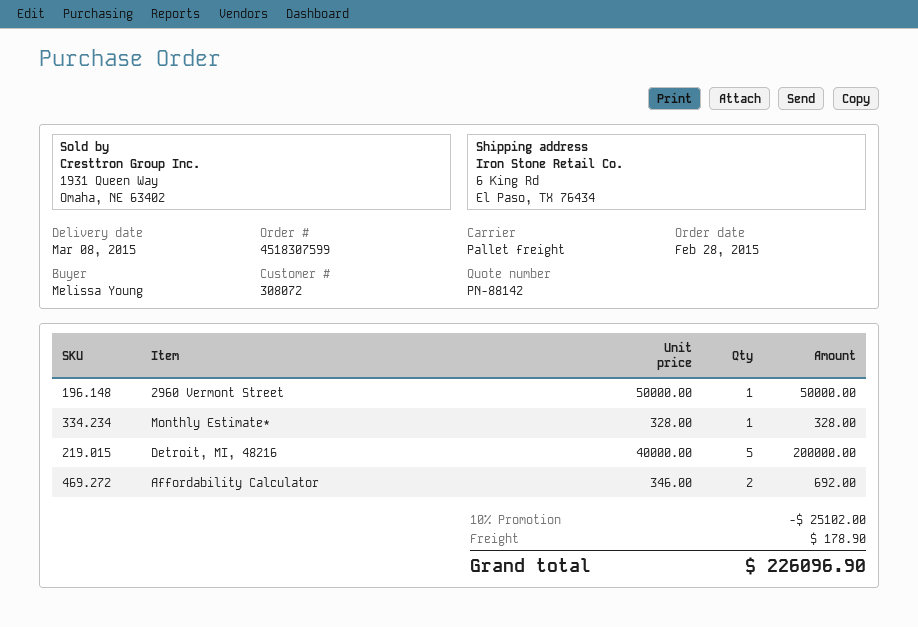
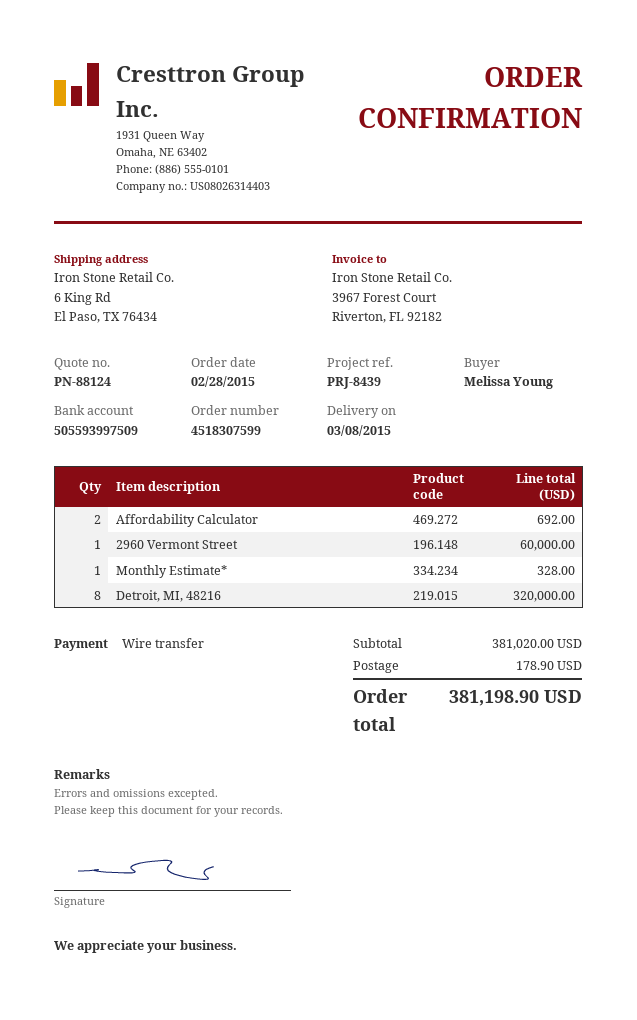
quote number: PN-88142 -> PN-88124
2960 Vermont Street: 1 for 50000.00 -> 1 for 60000.00
Detroit, MI, 48216: 5 for 200000.00 -> 8 for 320000.00
discount: 10% = 25102.00 -> none
total: 226096.90 -> 381198.90

